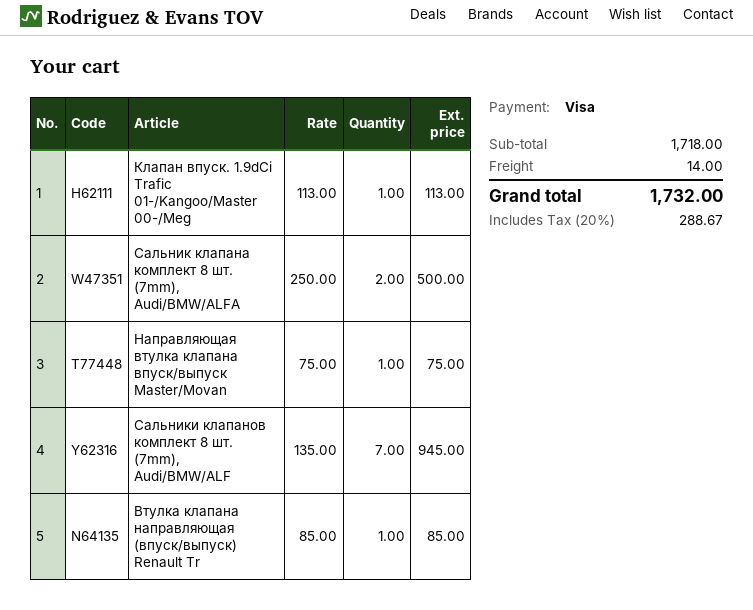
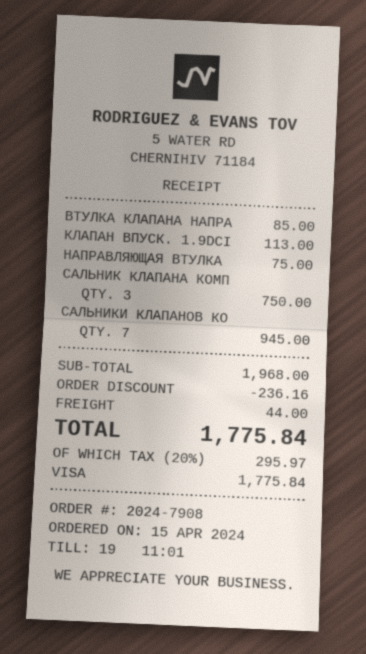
Сальник клапана комплект 8 шт. (7mm), Audi/BMW/ALFA: 2 for 500.00 -> 3 for 750.00
subtotal: 1718.00 -> 1968.00
discount: none -> 236.16
shipping: 14.00 -> 44.00
tax: 20% = 288.67 -> 20% = 295.97
total: 1732.00 -> 1775.84

